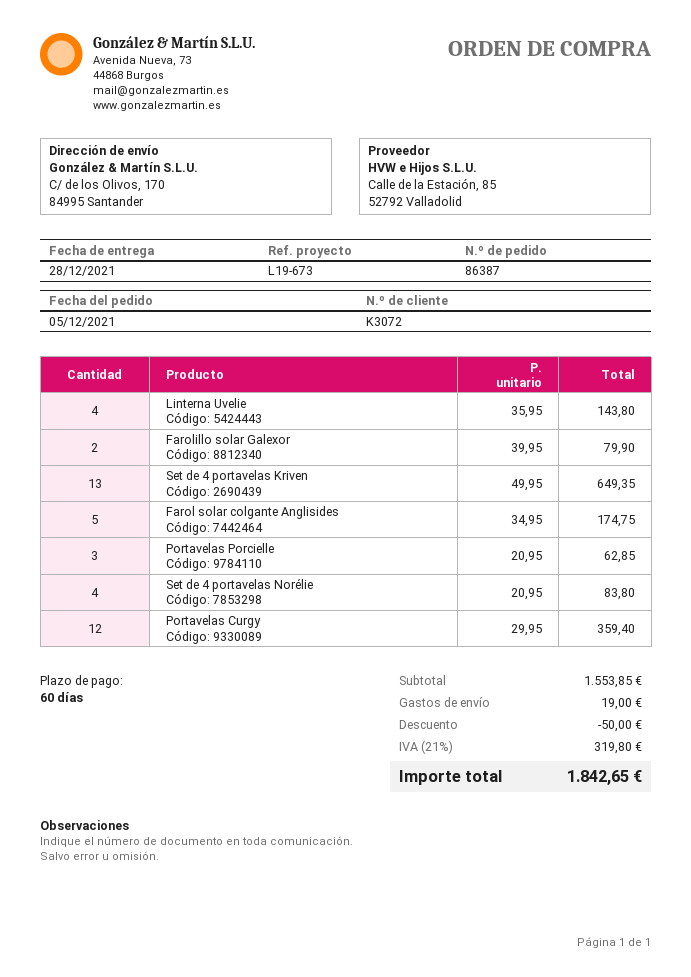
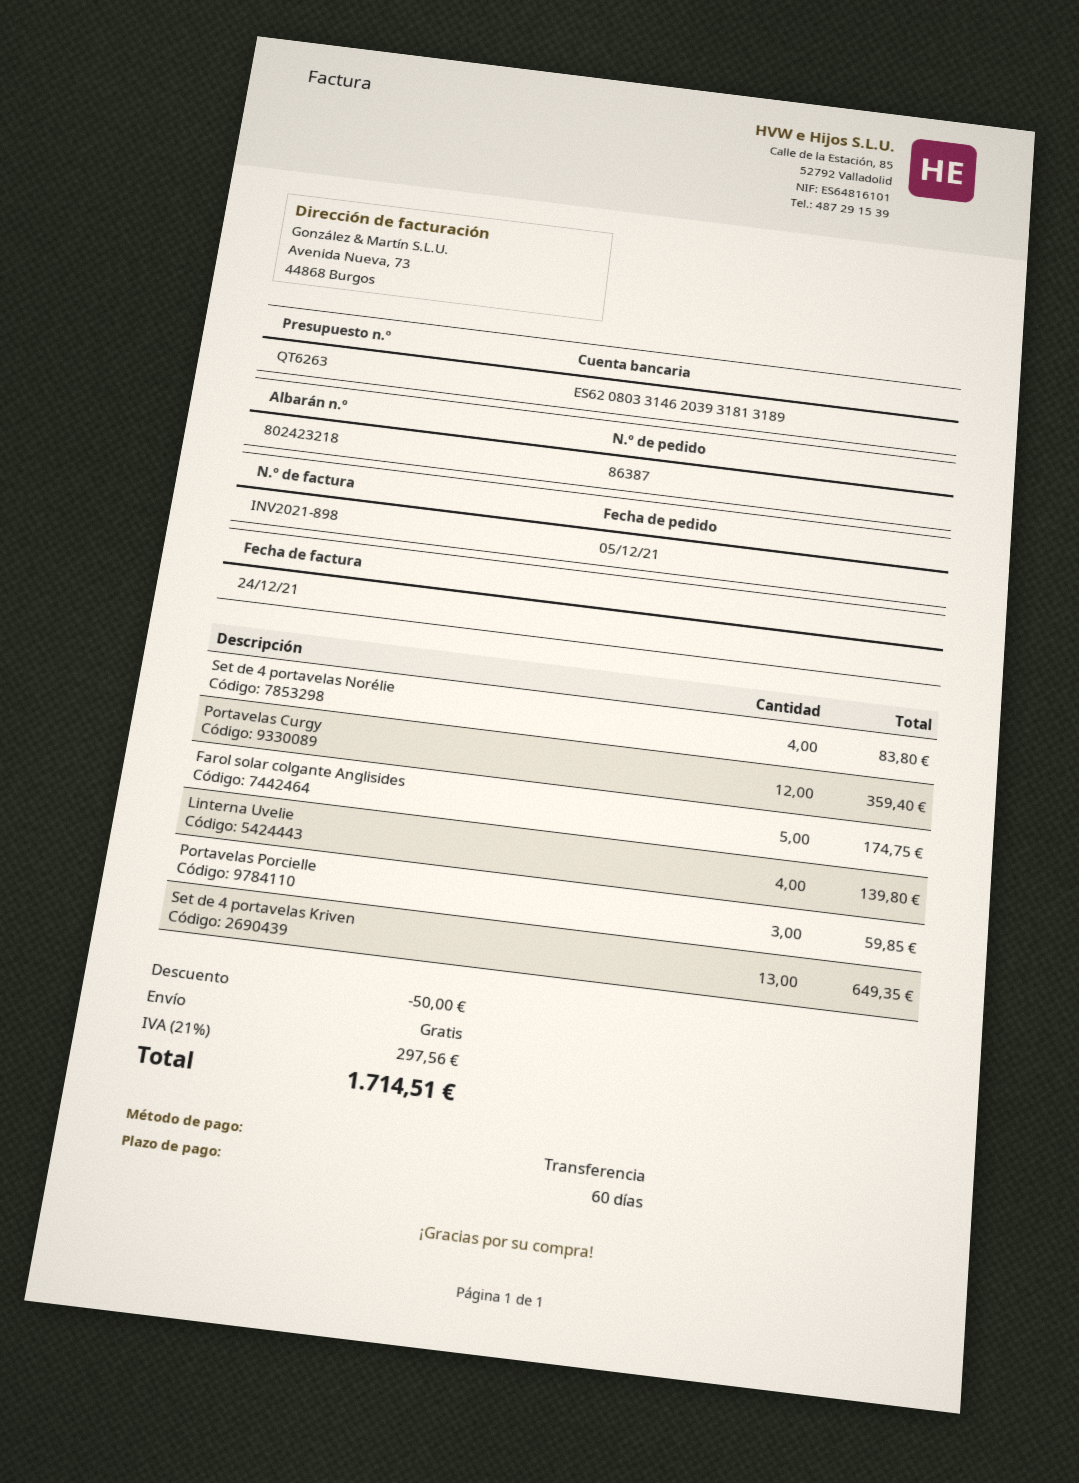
Linterna Uvelie: 4 for 143.80 -> 4 for 139.80
Farolillo solar Galexor: 2 for 79.90 -> none
Portavelas Porcielle: 3 for 62.85 -> 3 for 59.85
shipping: 19.00 -> 0.00
tax: 21% = 319.80 -> 21% = 297.56
total: 1842.65 -> 1714.51

